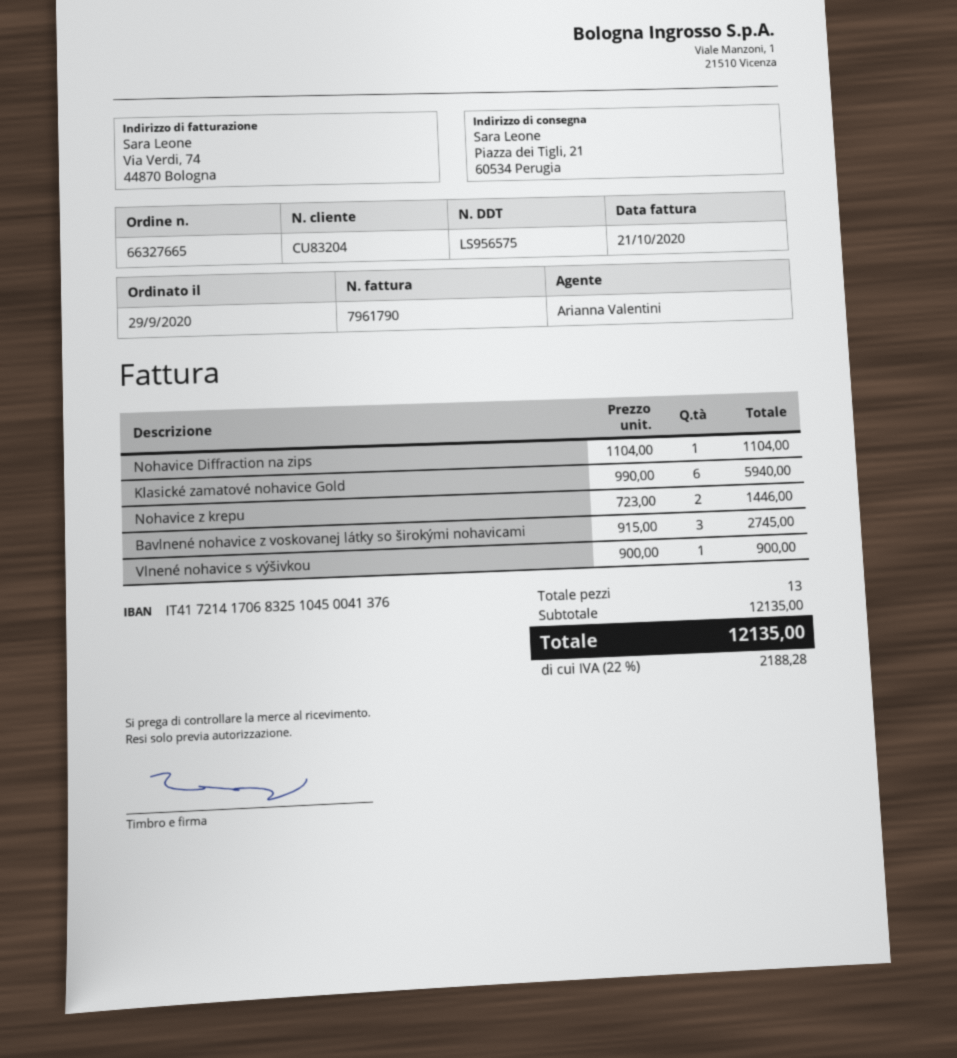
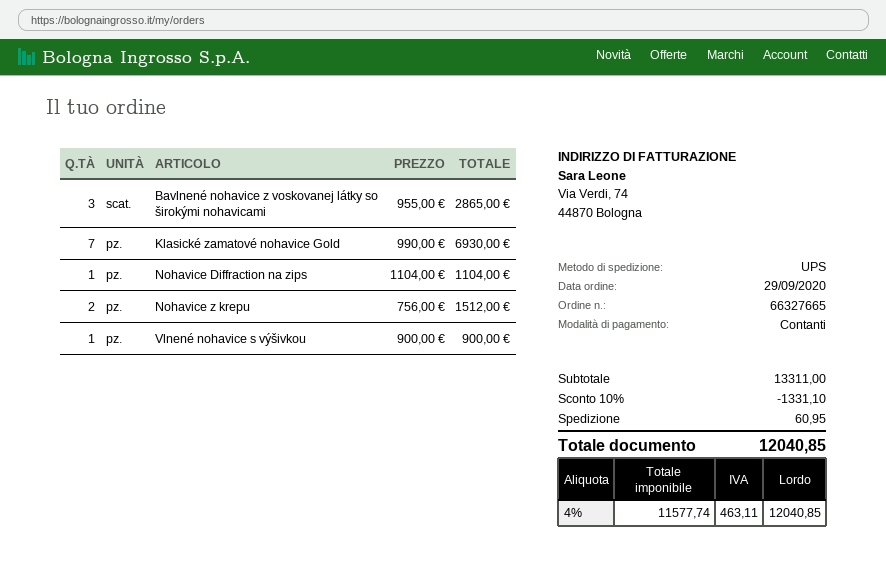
Klasické zamatové nohavice Gold: 6 x 990.00 = 5940.00 -> 7 x 990.00 = 6930.00
Nohavice z krepu: 2 x 723.00 = 1446.00 -> 2 x 756.00 = 1512.00
Bavlnené nohavice z voskovanej látky so širokými nohavicami: 3 x 915.00 = 2745.00 -> 3 x 955.00 = 2865.00
subtotal: 12135.00 -> 13311.00
discount: none -> 10% = 1331.10
shipping: none -> 60.95
tax: 22% = 2188.28 -> 4% = 463.11
total: 12135.00 -> 12040.85

